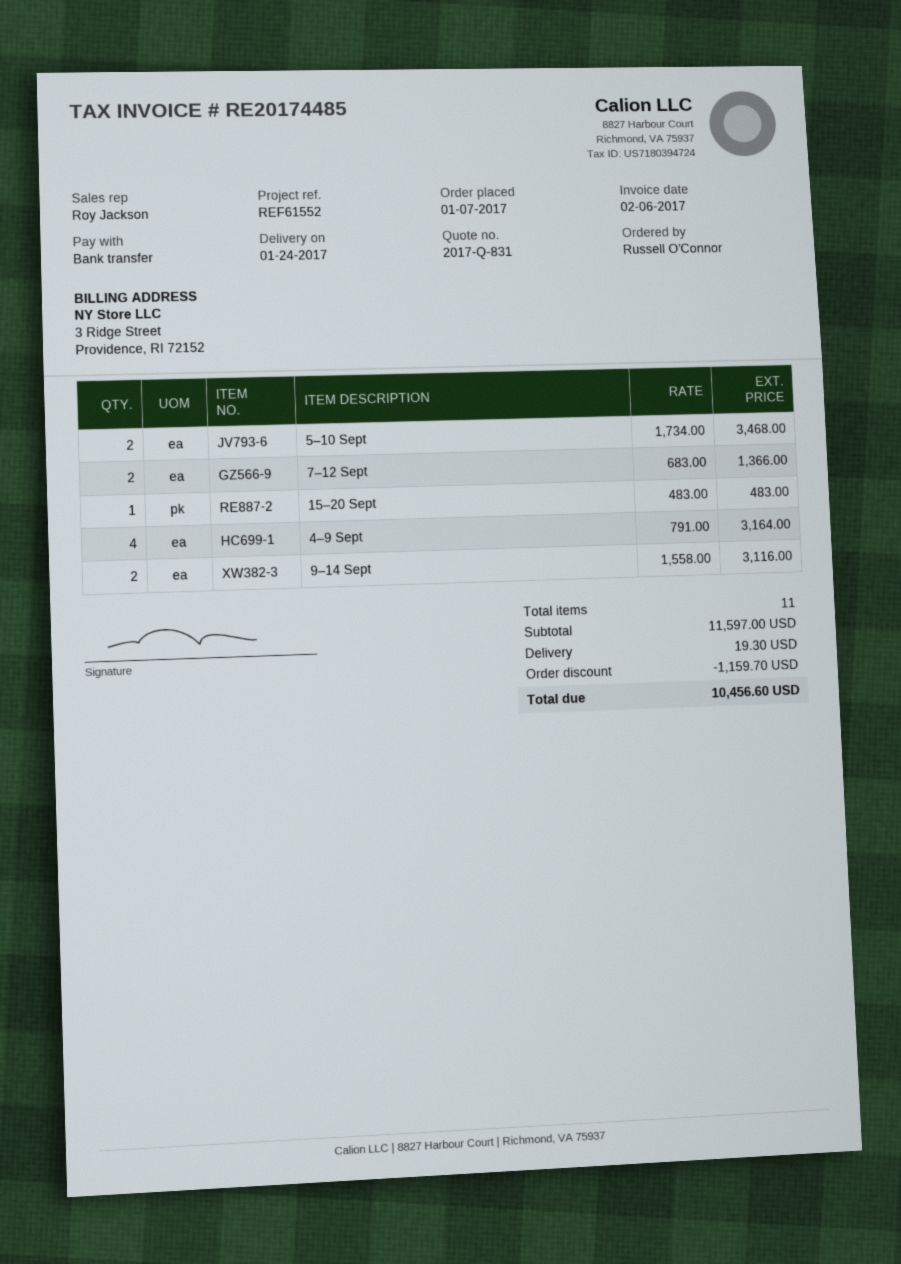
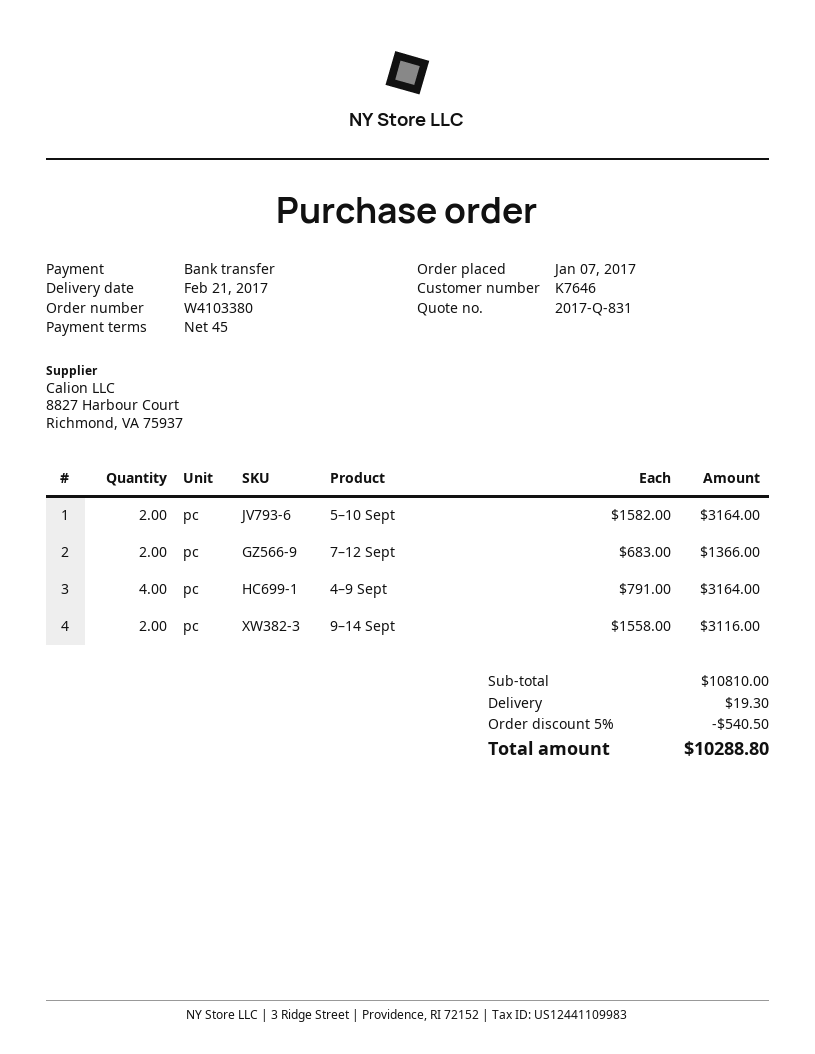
delivery date: 2017-01-24 -> 2017-02-21
5–10 Sept: 2 x 1734.00 = 3468.00 -> 2 x 1582.00 = 3164.00
15–20 Sept: 1 x 483.00 = 483.00 -> none
subtotal: 11597.00 -> 10810.00
discount: 1159.70 -> 540.50
total: 10456.60 -> 10288.80

